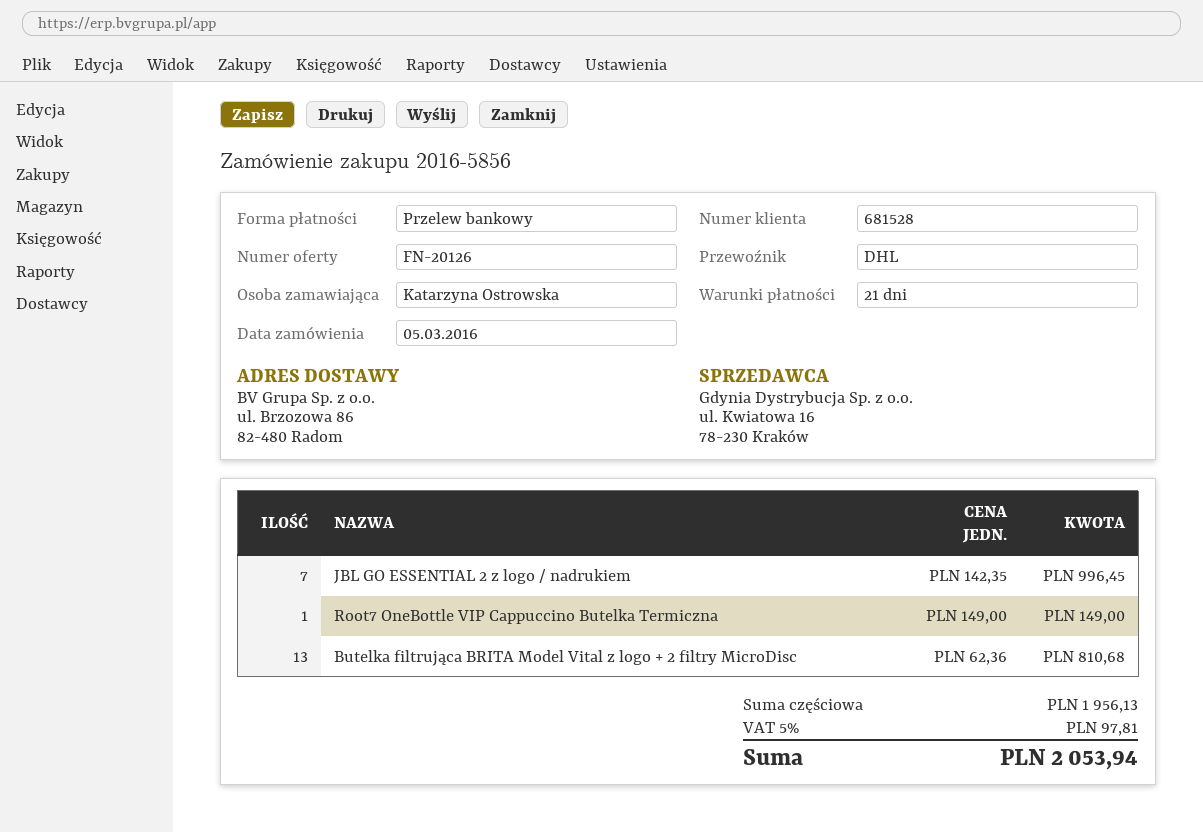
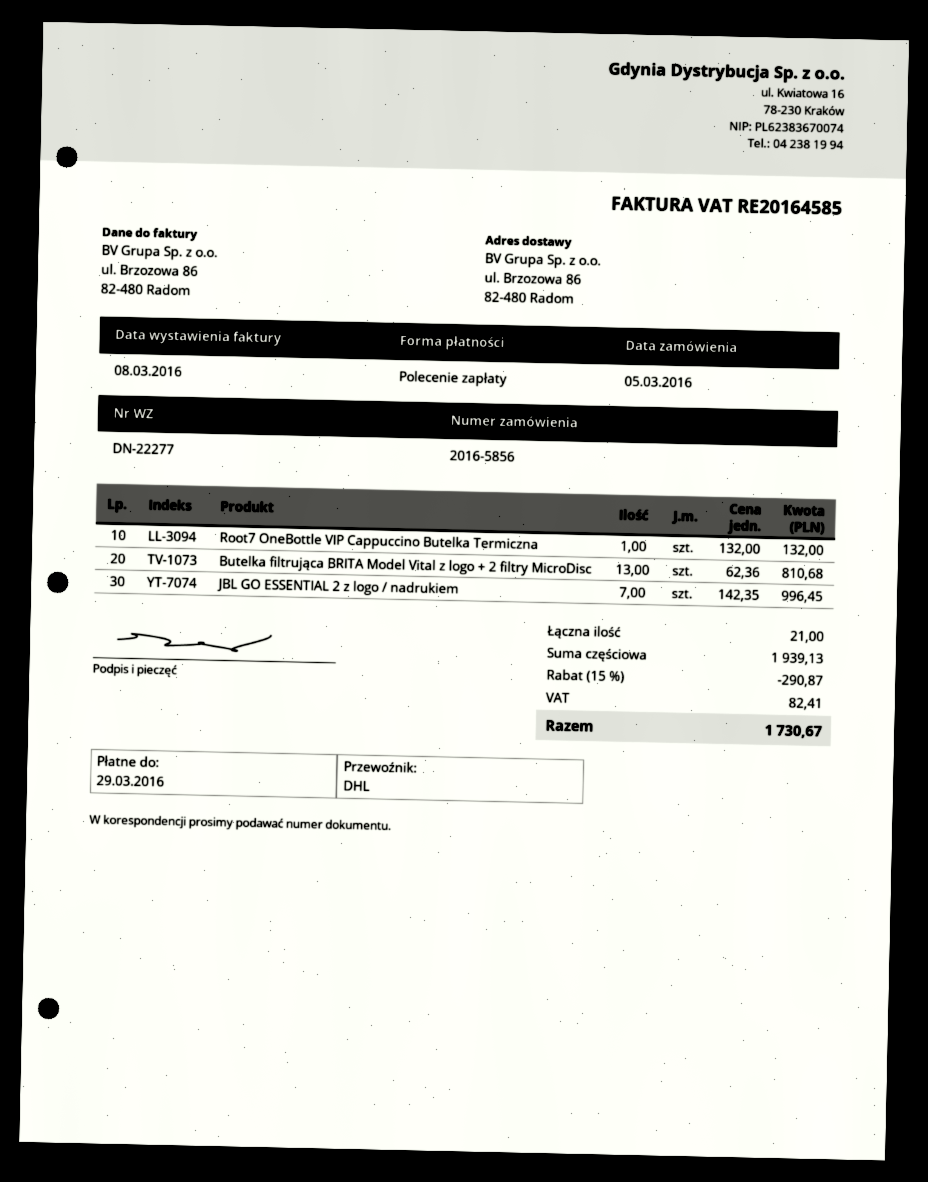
payment method: bank transfer -> direct debit
Root7 OneBottle VIP Cappuccino Butelka Termiczna: 1 x 149.00 = 149.00 -> 1 x 132.00 = 132.00
subtotal: 1956.13 -> 1939.13
discount: none -> 15% = 290.87
tax: 97.81 -> 82.41
total: 2053.94 -> 1730.67

